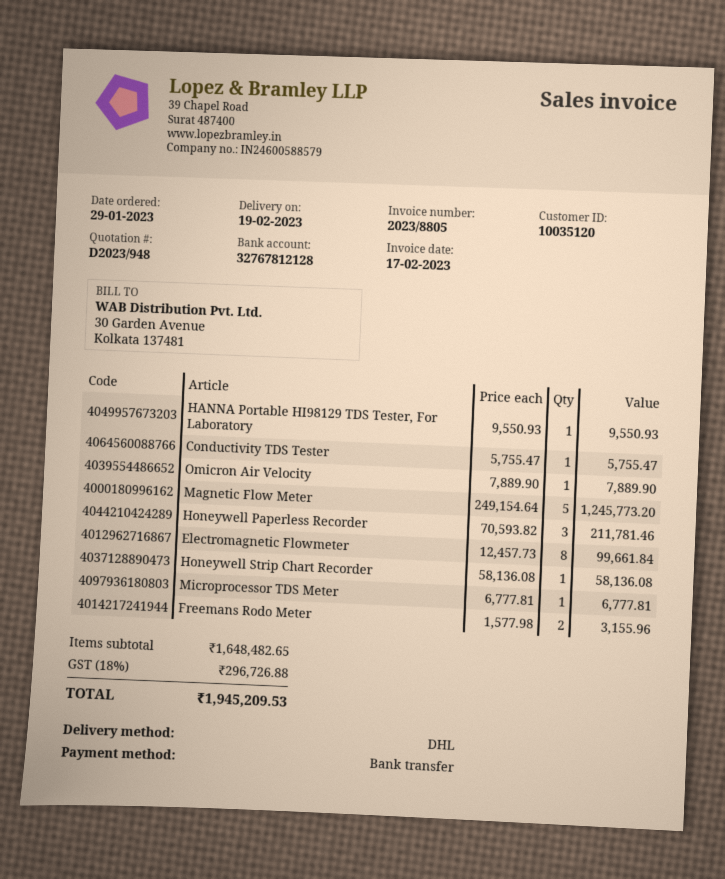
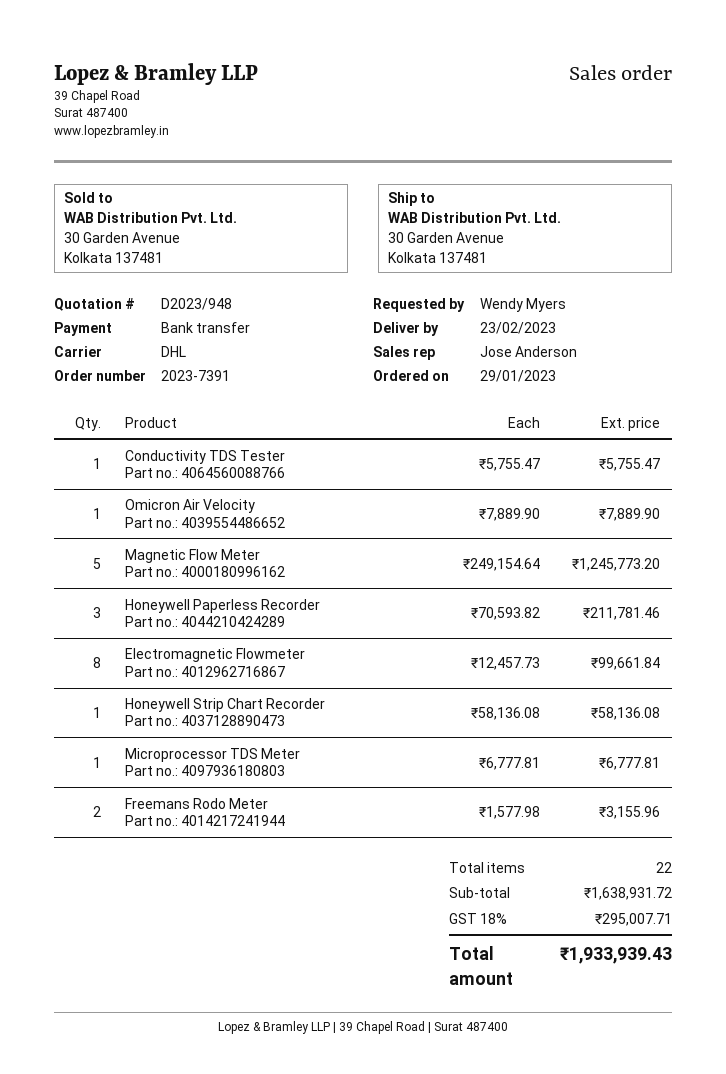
delivery date: 2023-02-19 -> 2023-02-23
HANNA Portable HI98129 TDS Tester, For Laboratory: 1 x 9550.93 = 9550.93 -> none
subtotal: 1648482.65 -> 1638931.72
tax: 18% = 296726.88 -> 18% = 295007.71
total: 1945209.53 -> 1933939.43

